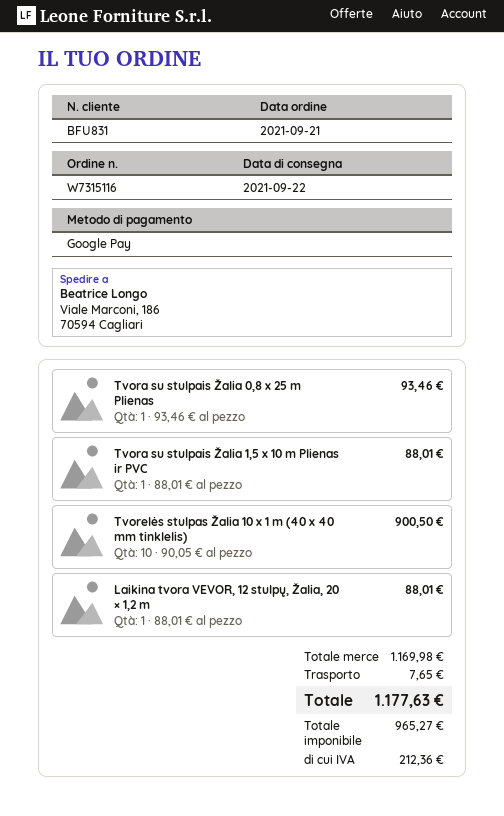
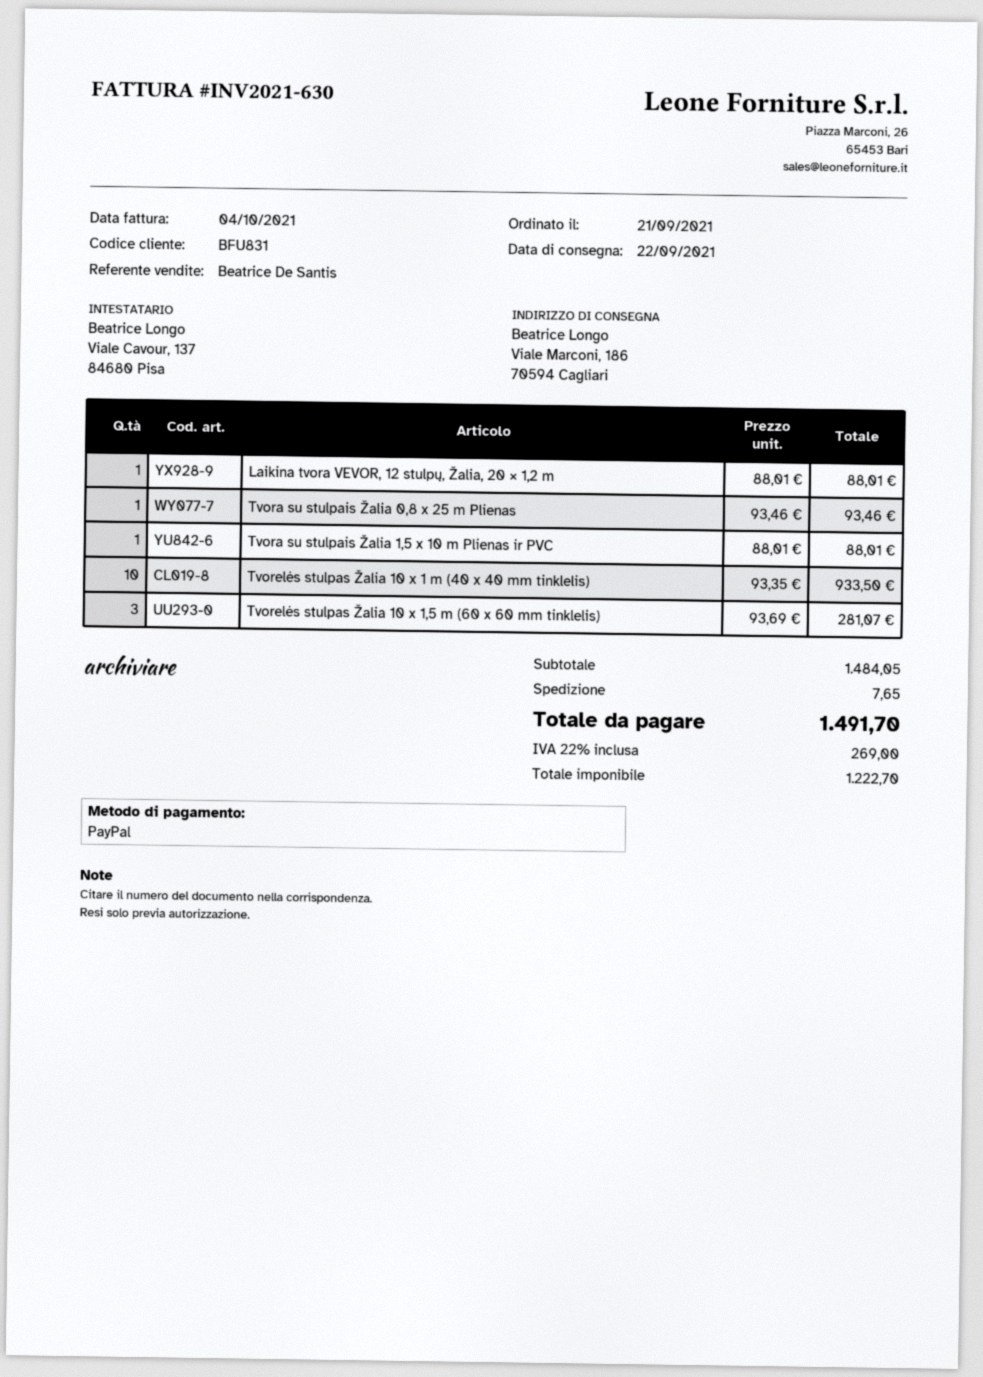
payment method: Google Pay -> PayPal
Tvorelės stulpas Žalia 10 x 1 m (40 x 40 mm tinklelis): 10 x 90.05 = 900.50 -> 10 x 93.35 = 933.50
Tvorelės stulpas Žalia 10 x 1,5 m (60 x 60 mm tinklelis): none -> 3 x 93.69 = 281.07
subtotal: 1169.98 -> 1484.05
net: 965.27 -> 1222.70
tax: 212.36 -> 269.00
total: 1177.63 -> 1491.70

